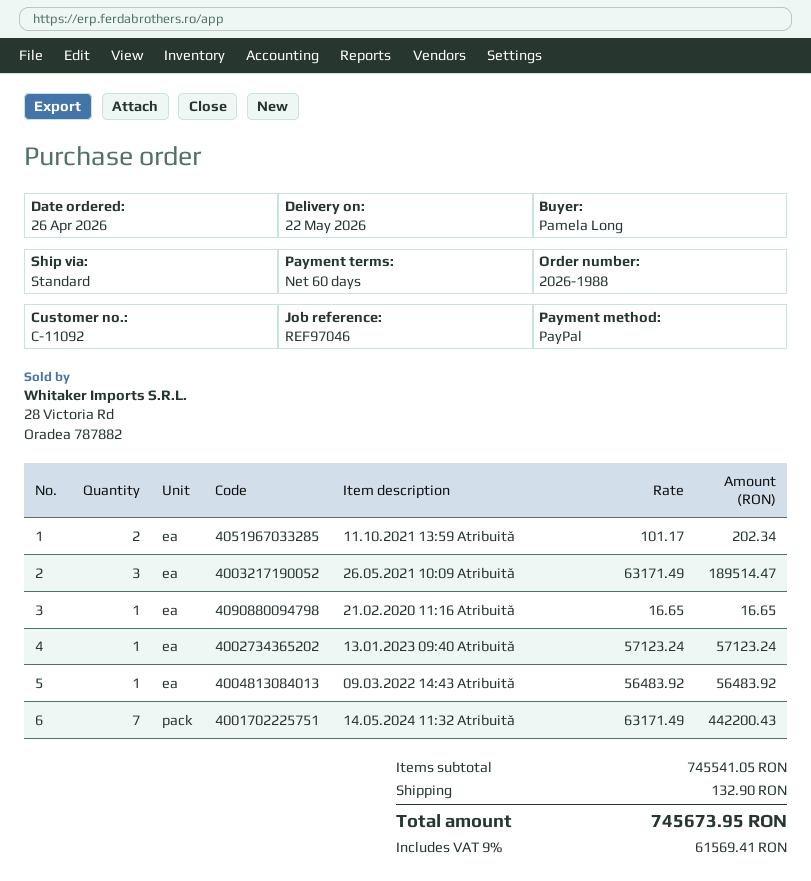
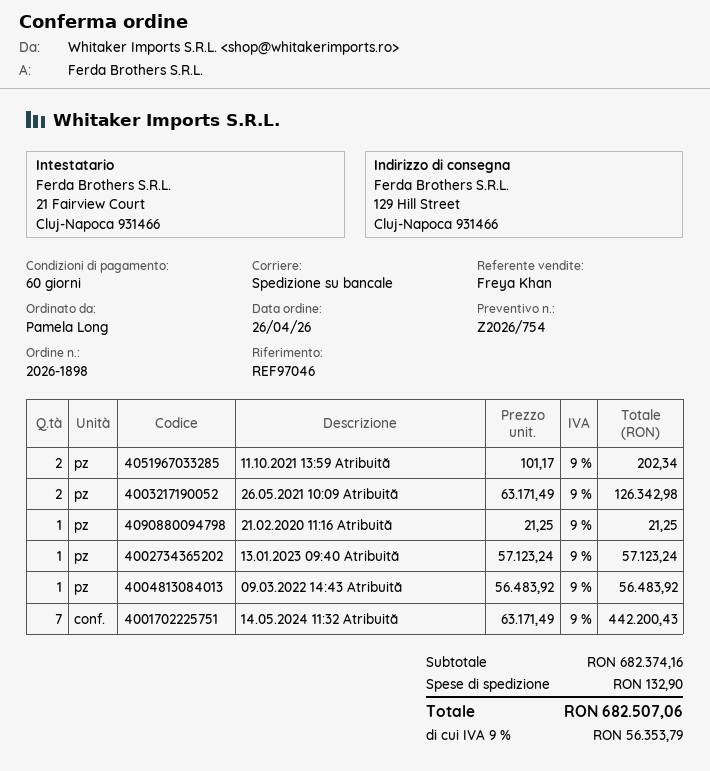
order number: 2026-1988 -> 2026-1898
shipping method: standard -> pallet freight
26.05.2021 10:09 Atribuită: 3 x 63171.49 = 189514.47 -> 2 x 63171.49 = 126342.98
21.02.2020 11:16 Atribuită: 1 x 16.65 = 16.65 -> 1 x 21.25 = 21.25
subtotal: 745541.05 -> 682374.16
tax: 9% = 61569.41 -> 9% = 56353.79
total: 745673.95 -> 682507.06

